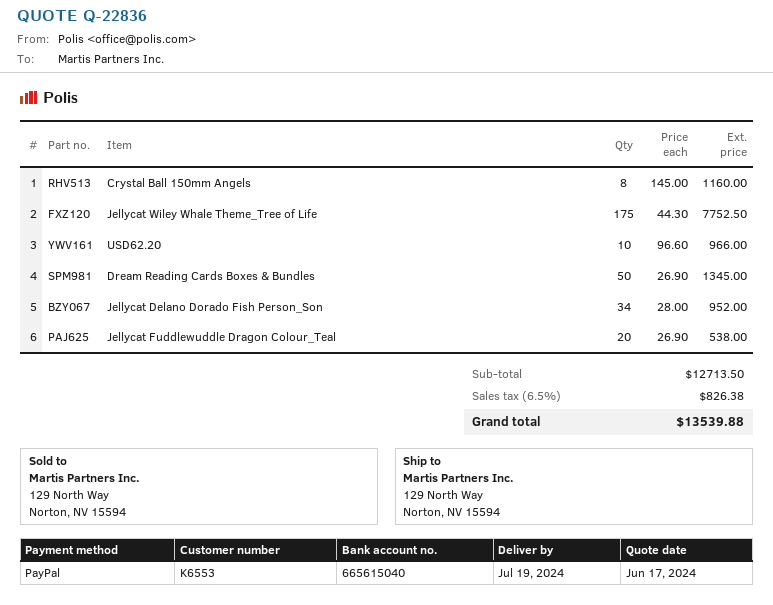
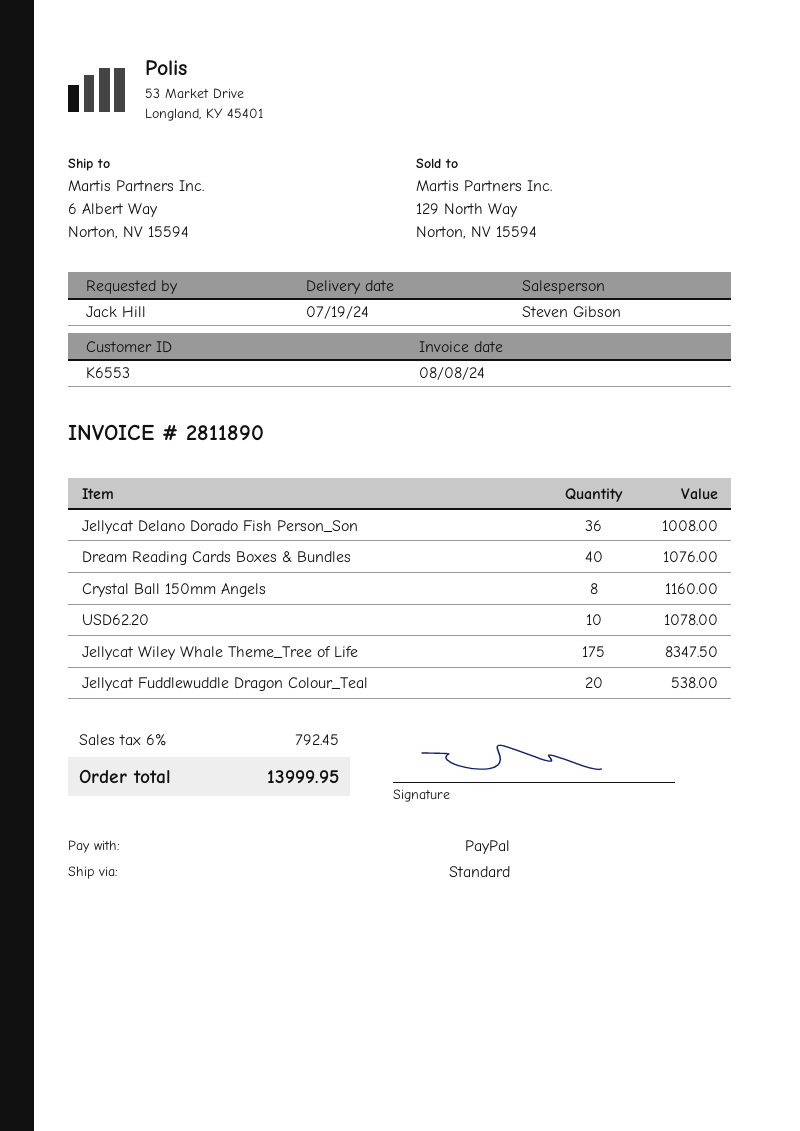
ship to: 129 North Way, Norton, NV 15594 -> 6 Albert Way, Norton, NV 15594
Jellycat Wiley Whale Theme_Tree of Life: 175 for 7752.50 -> 175 for 8347.50
USD62.20: 10 for 966.00 -> 10 for 1078.00
Dream Reading Cards Boxes & Bundles: 50 for 1345.00 -> 40 for 1076.00
Jellycat Delano Dorado Fish Person_Son: 34 for 952.00 -> 36 for 1008.00
tax: 6.5% = 826.38 -> 6% = 792.45
total: 13539.88 -> 13999.95

